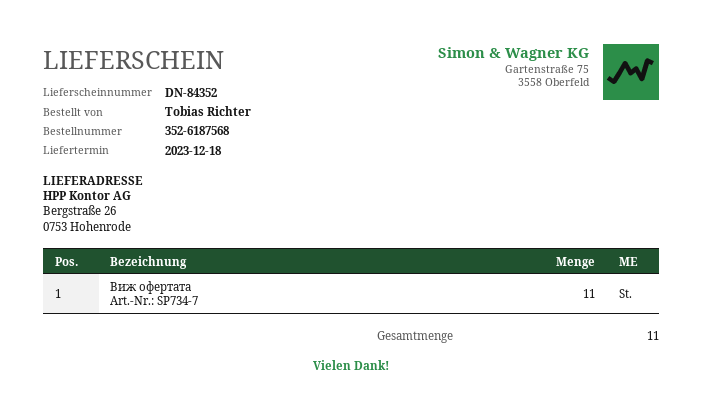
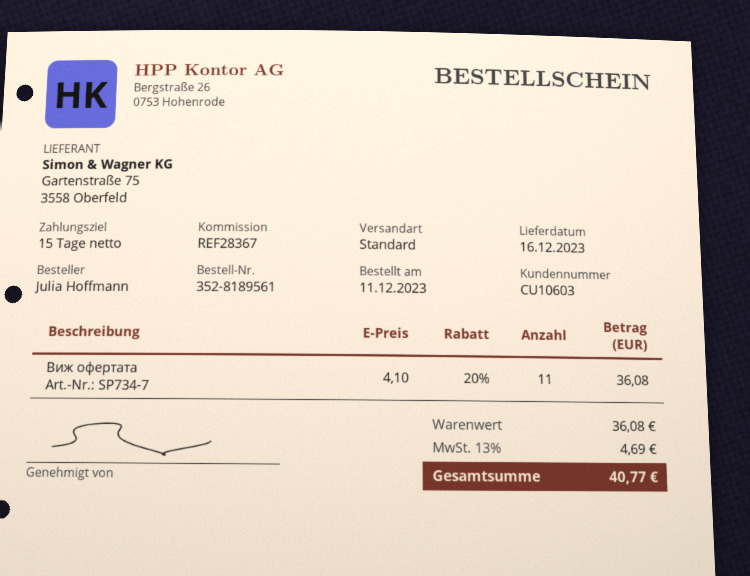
order number: 352-6187568 -> 352-8189561
delivery date: 2023-12-18 -> 2023-12-16
ordered by: Tobias Richter -> Julia Hoffmann

